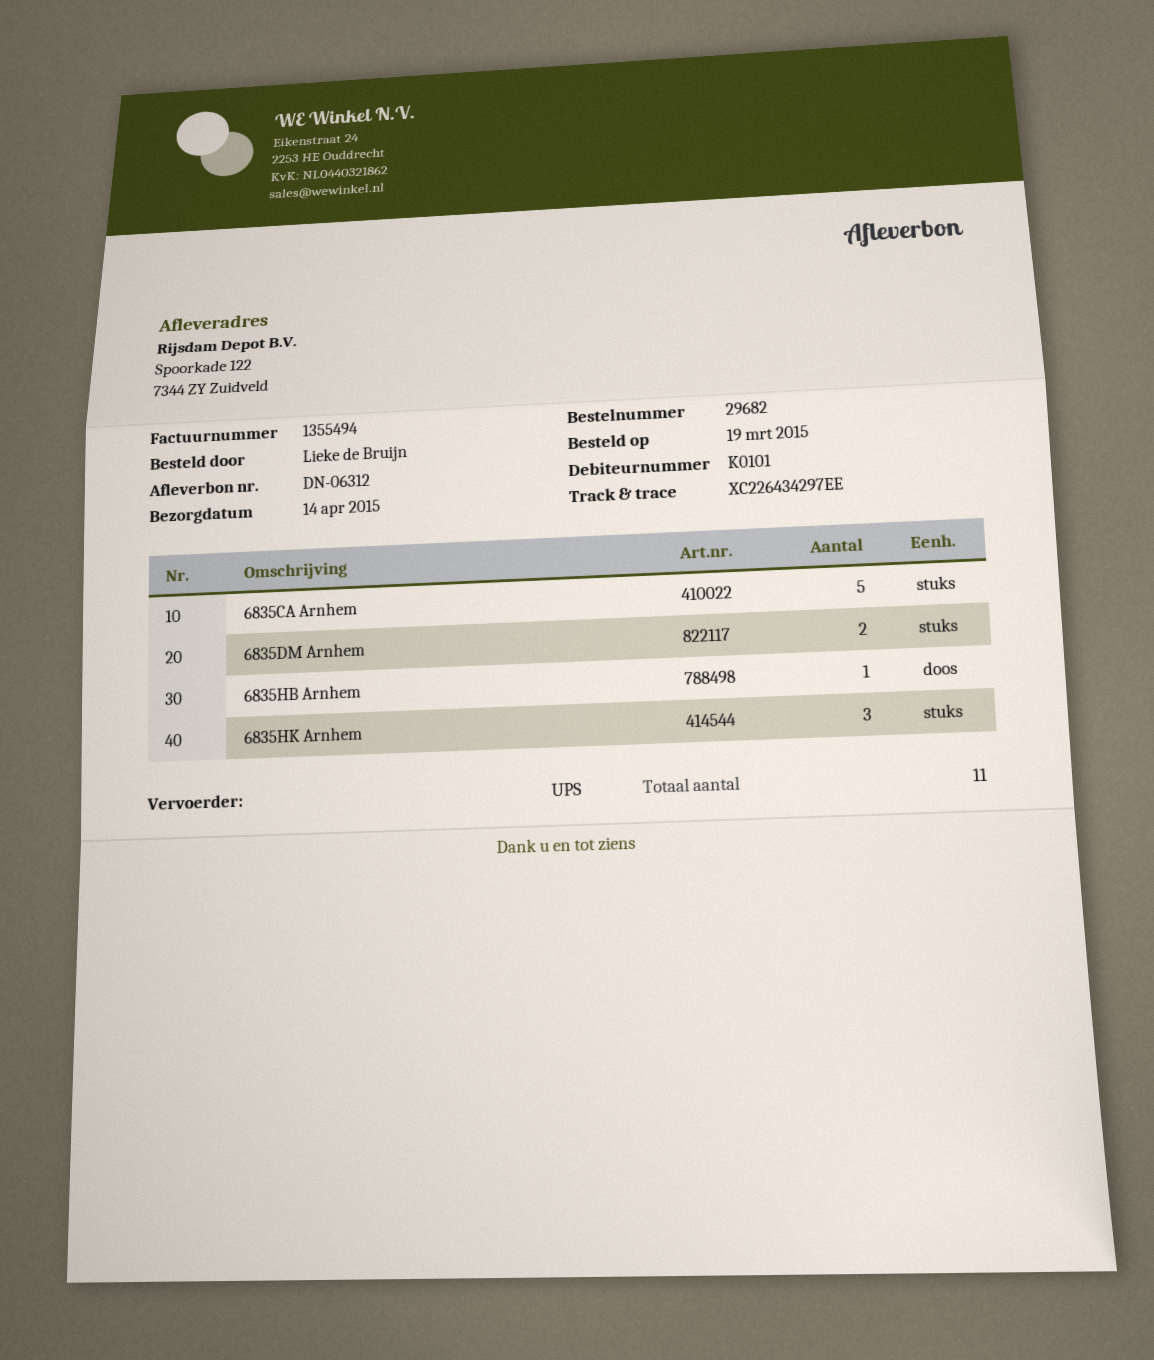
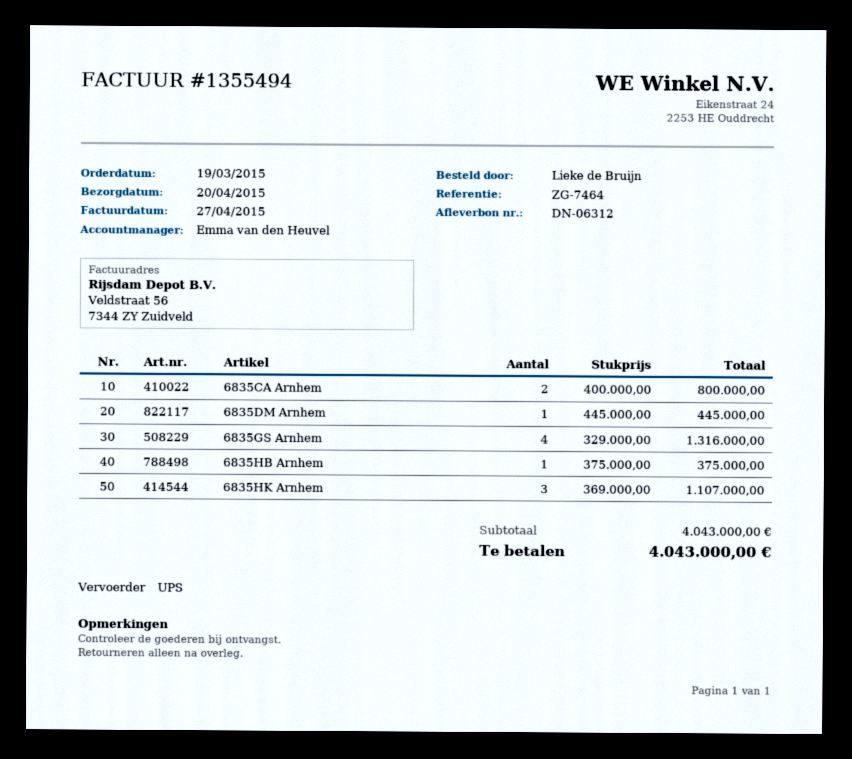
delivery date: 2015-04-14 -> 2015-04-20
6835CA Arnhem: 5 -> 2
6835DM Arnhem: 2 -> 1
6835GS Arnhem: none -> 4

